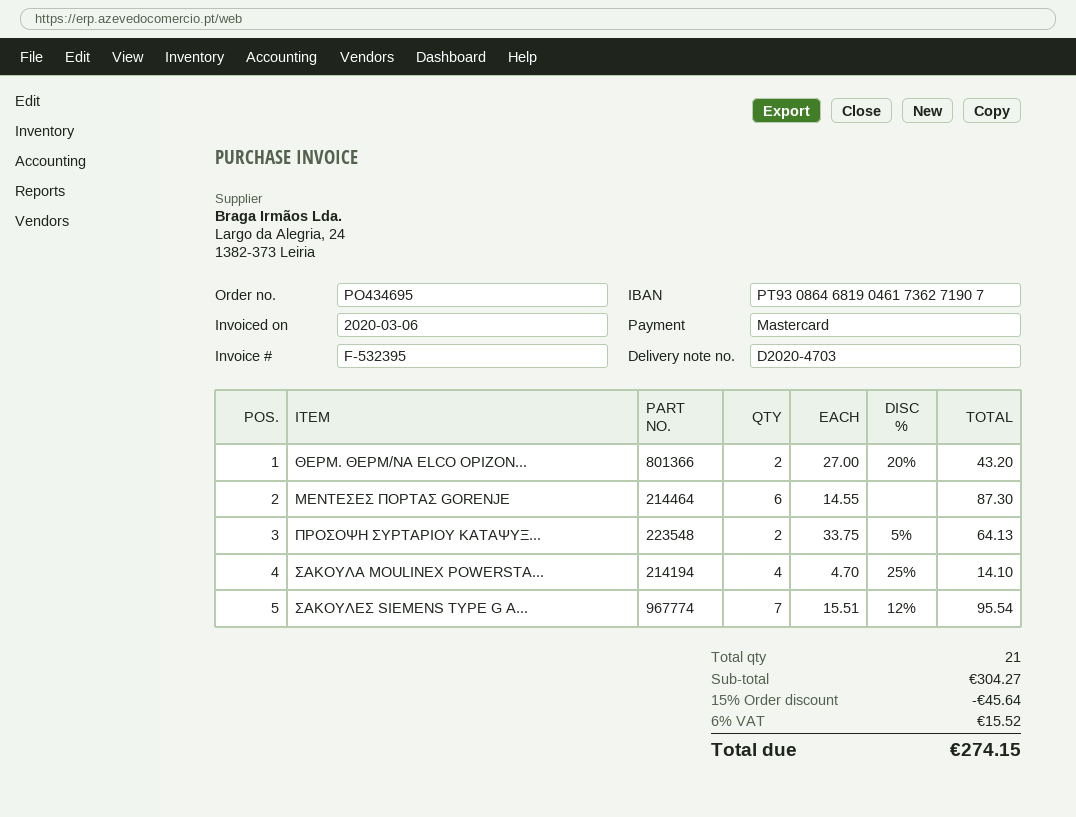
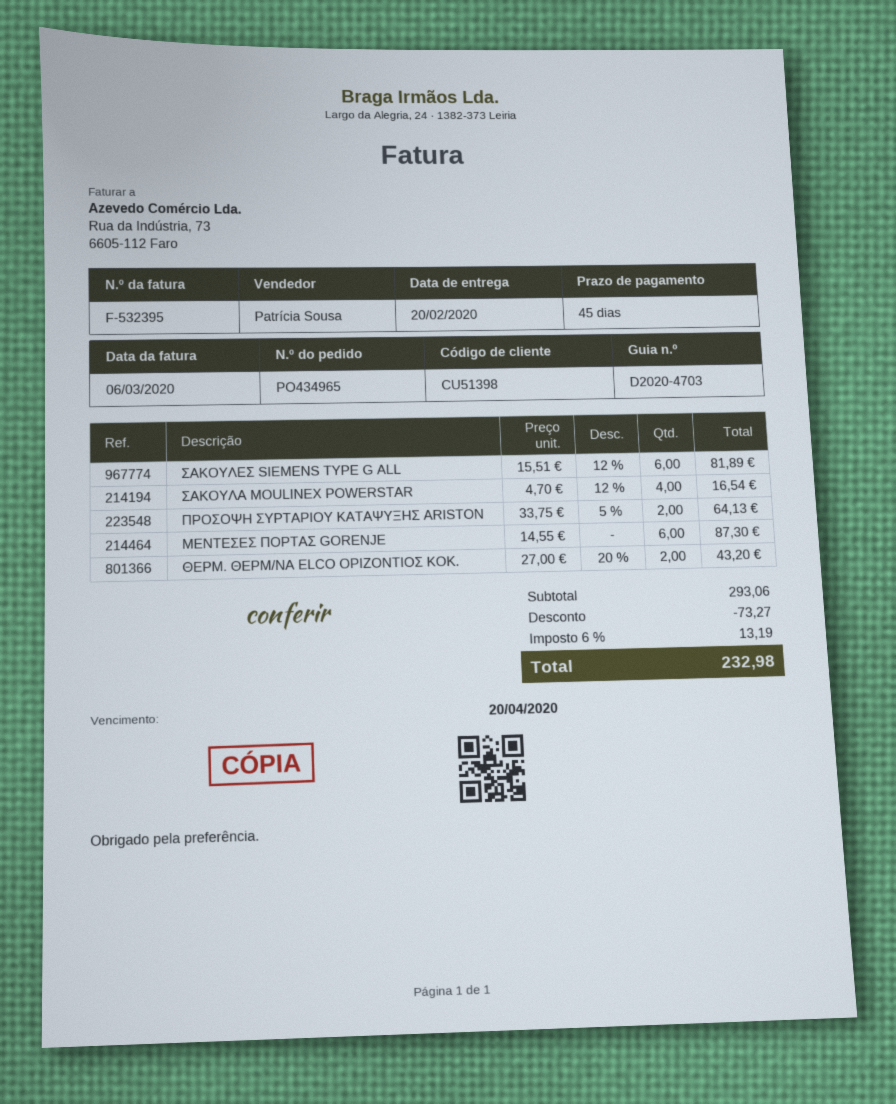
order number: PO434695 -> PO434965
ΣΑΚΟΥΛΑ MOULINEX POWERSTA...: 4 x 4.70 - 25% = 14.10 -> 4 x 4.70 - 12% = 16.54
ΣΑΚΟΥΛΕΣ SIEMENS TYPE G A...: 7 x 15.51 - 12% = 95.54 -> 6 x 15.51 - 12% = 81.89
subtotal: 304.27 -> 293.06
discount: 45.64 -> 73.27
tax: 6% = 15.52 -> 6% = 13.19
total: 274.15 -> 232.98

